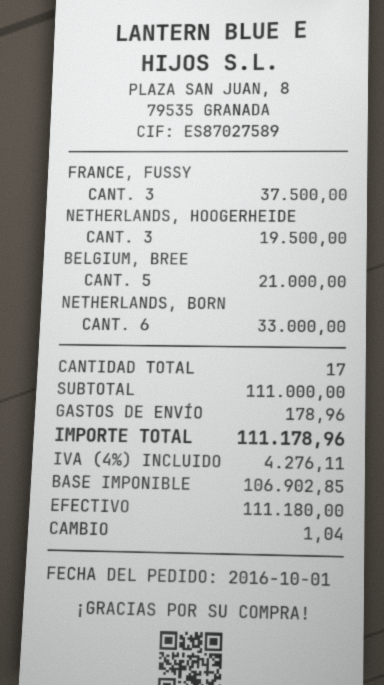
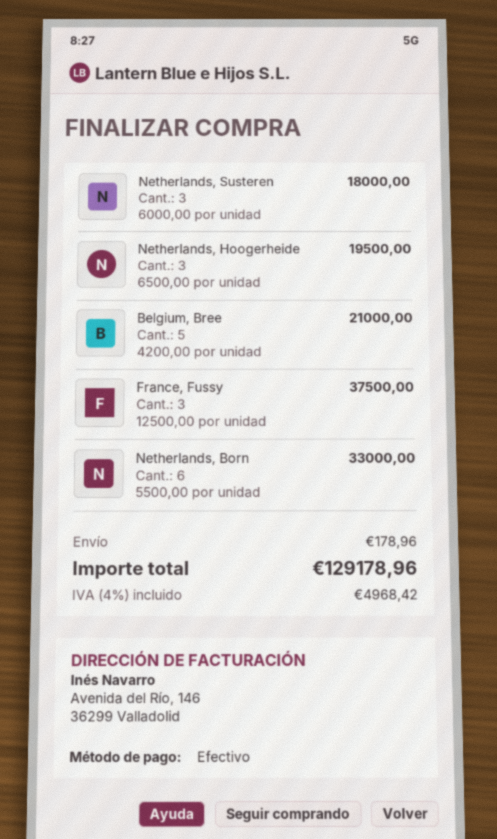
Netherlands, Susteren: none -> 3 for 18000.00
tax: 4% = 4276.11 -> 4% = 4968.42
total: 111178.96 -> 129178.96

